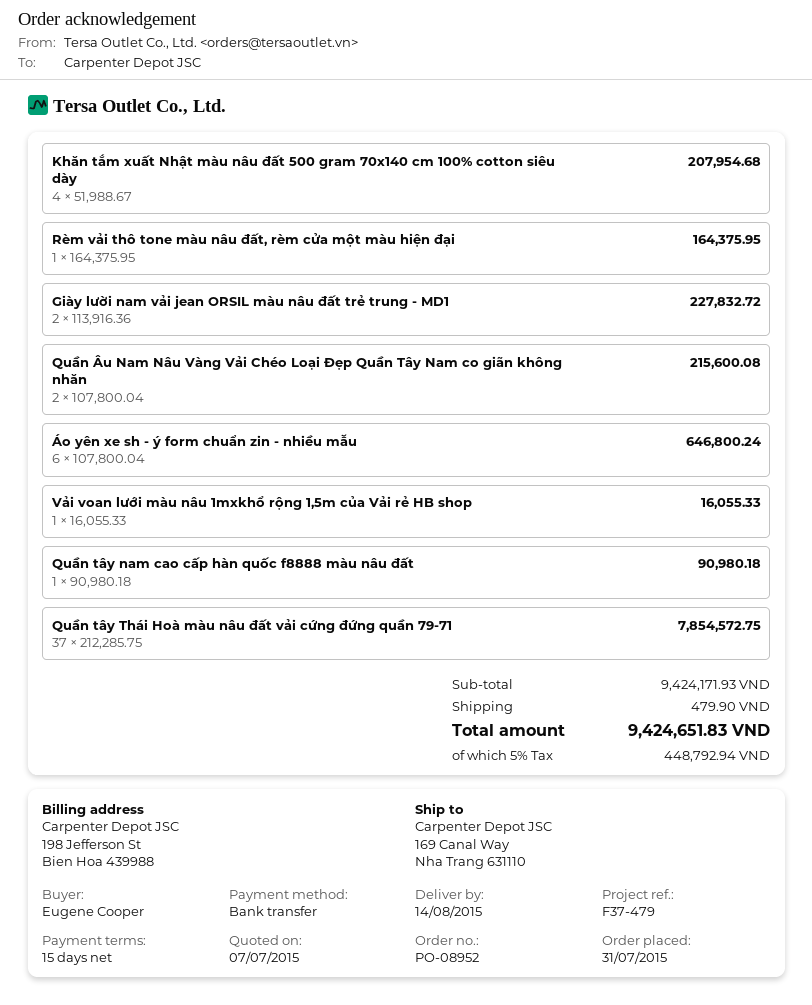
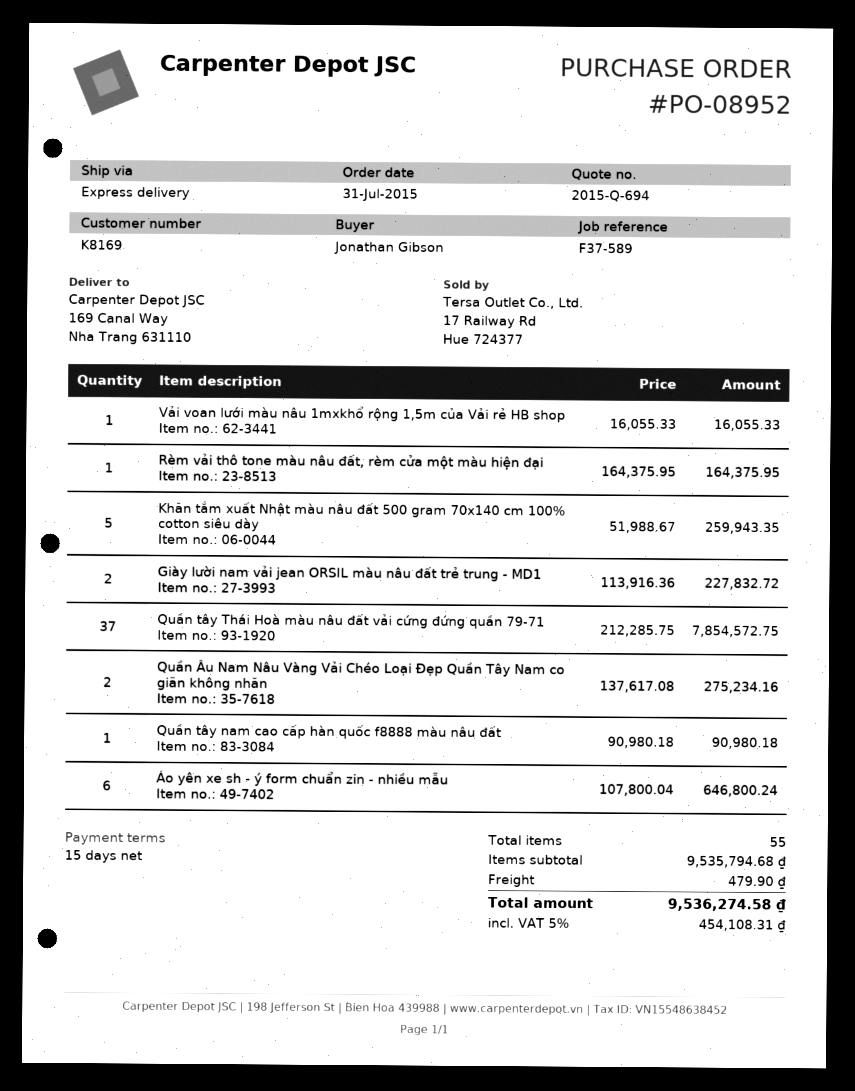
reference: F37-479 -> F37-589
ordered by: Eugene Cooper -> Jonathan Gibson
Khăn tắm xuất Nhật màu nâu đất 500 gram 70x140 cm 100% cotton siêu dày: 4 x 51988.67 = 207954.68 -> 5 x 51988.67 = 259943.35
Quần Âu Nam Nâu Vàng Vải Chéo Loại Đẹp Quần Tây Nam co giãn không nhăn: 2 x 107800.04 = 215600.08 -> 2 x 137617.08 = 275234.16
subtotal: 9424171.93 -> 9535794.68
tax: 5% = 448792.94 -> 5% = 454108.31
total: 9424651.83 -> 9536274.58

